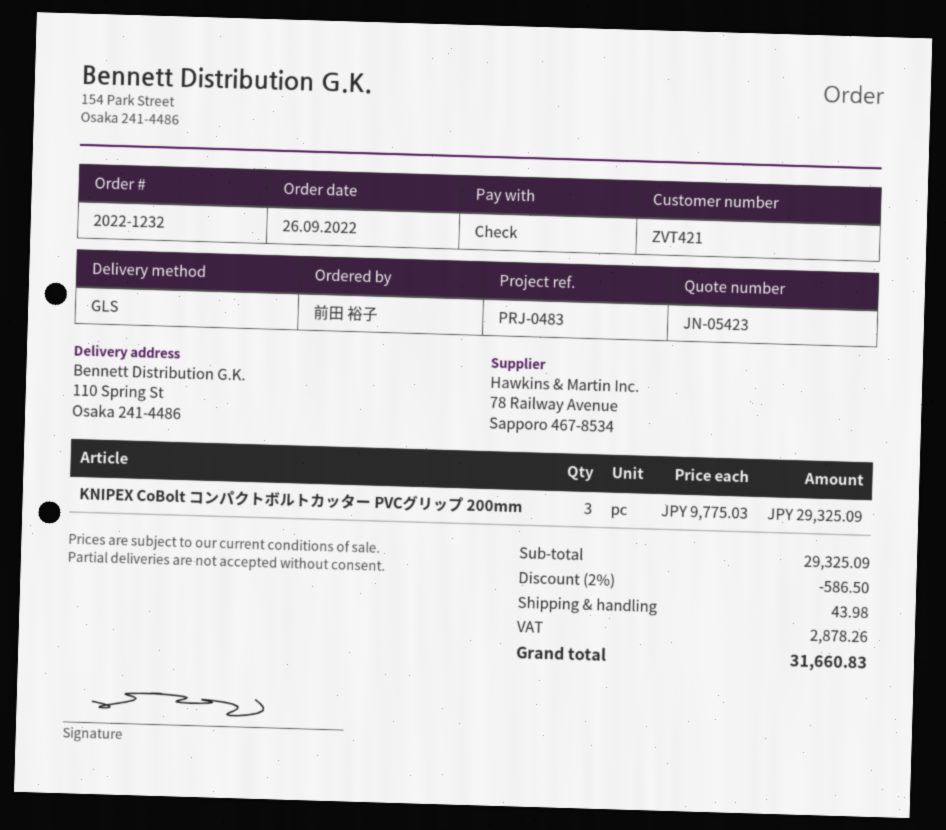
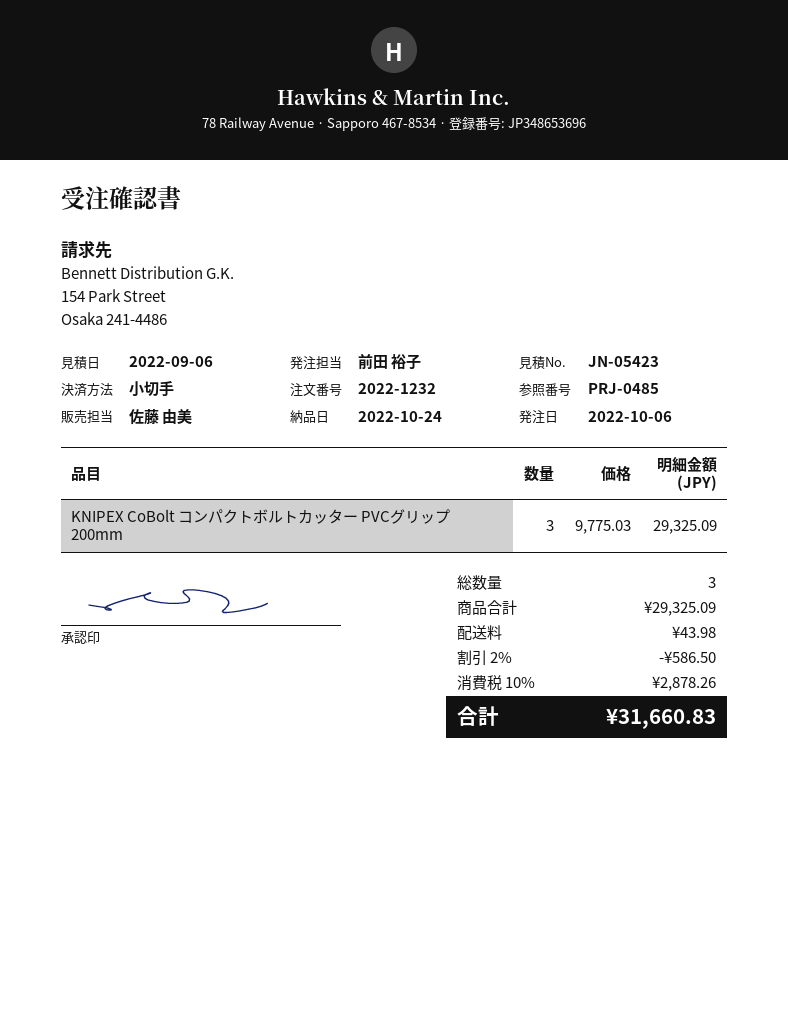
order date: 2022-09-26 -> 2022-10-06
reference: PRJ-0483 -> PRJ-0485

